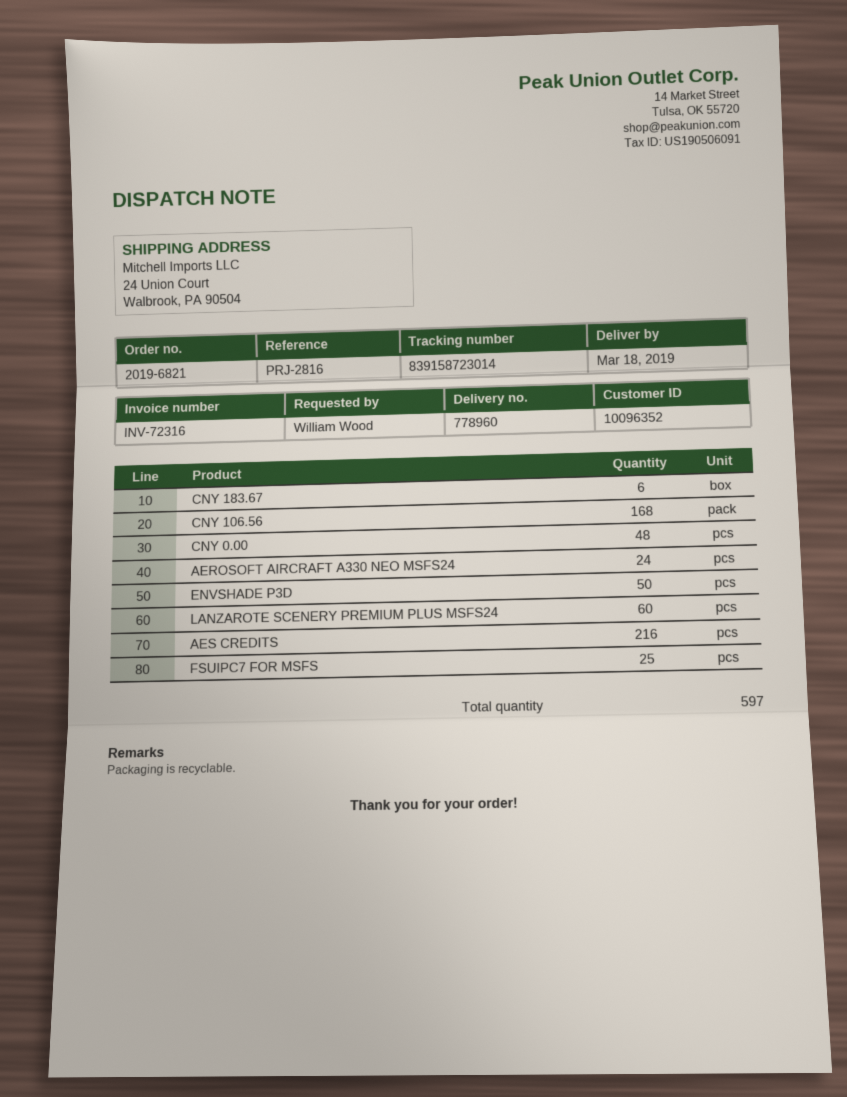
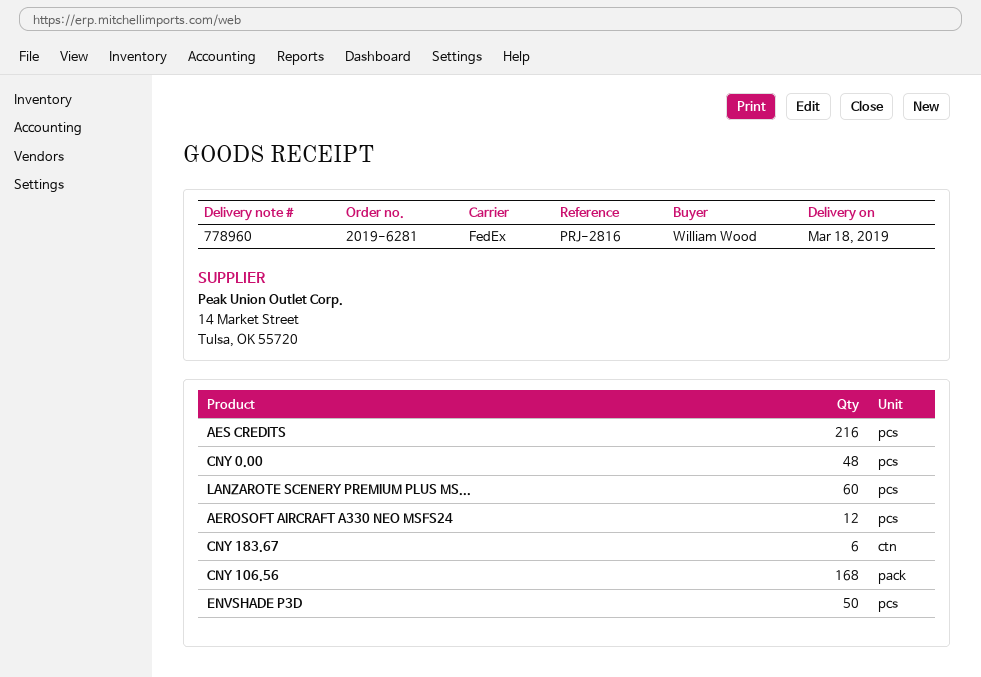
order number: 2019-6821 -> 2019-6281
AEROSOFT AIRCRAFT A330 NEO MSFS24: 24 -> 12
FSUIPC7 FOR MSFS: 25 -> none

